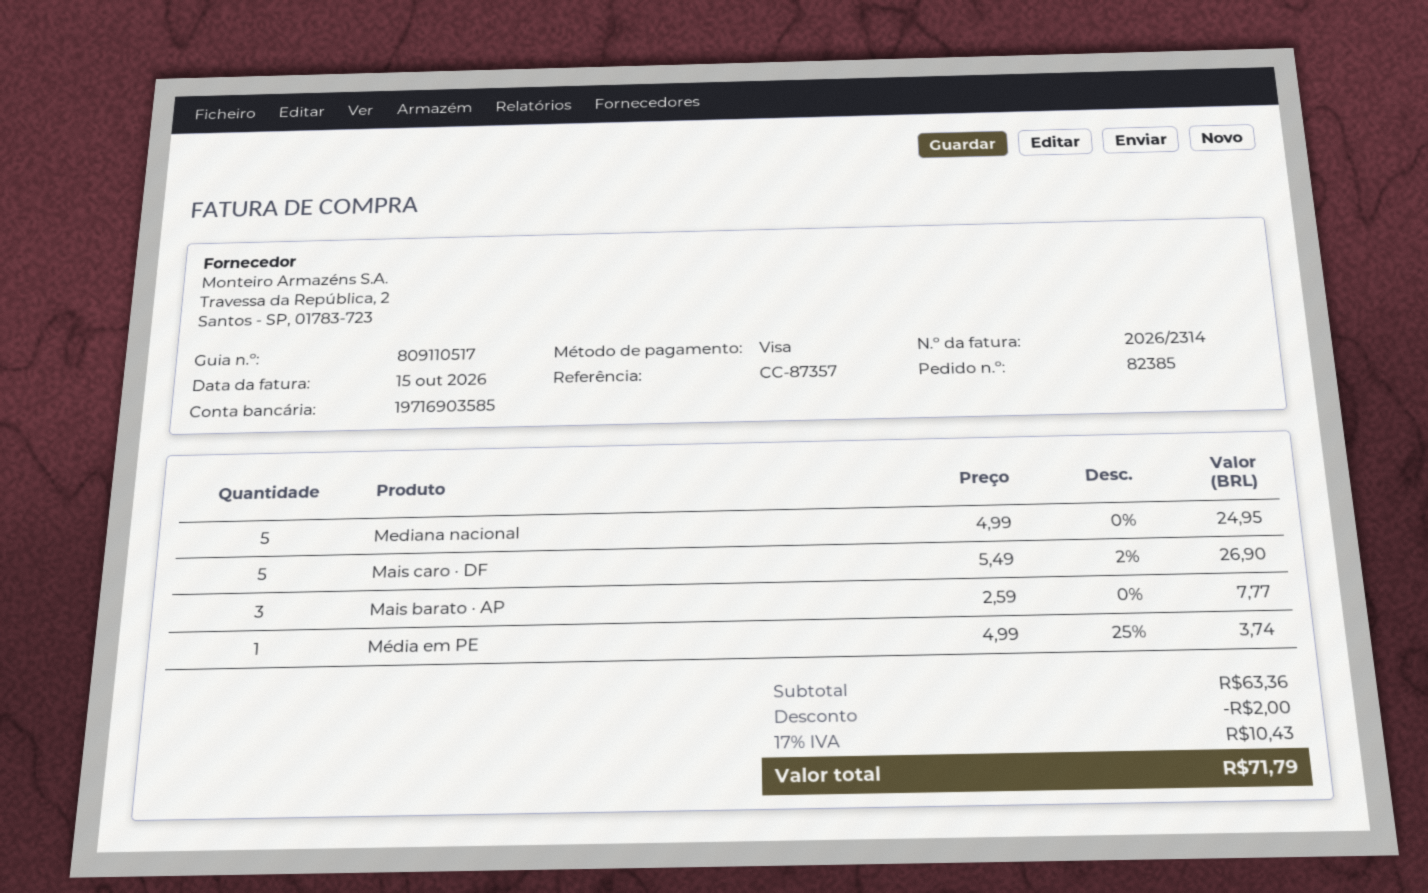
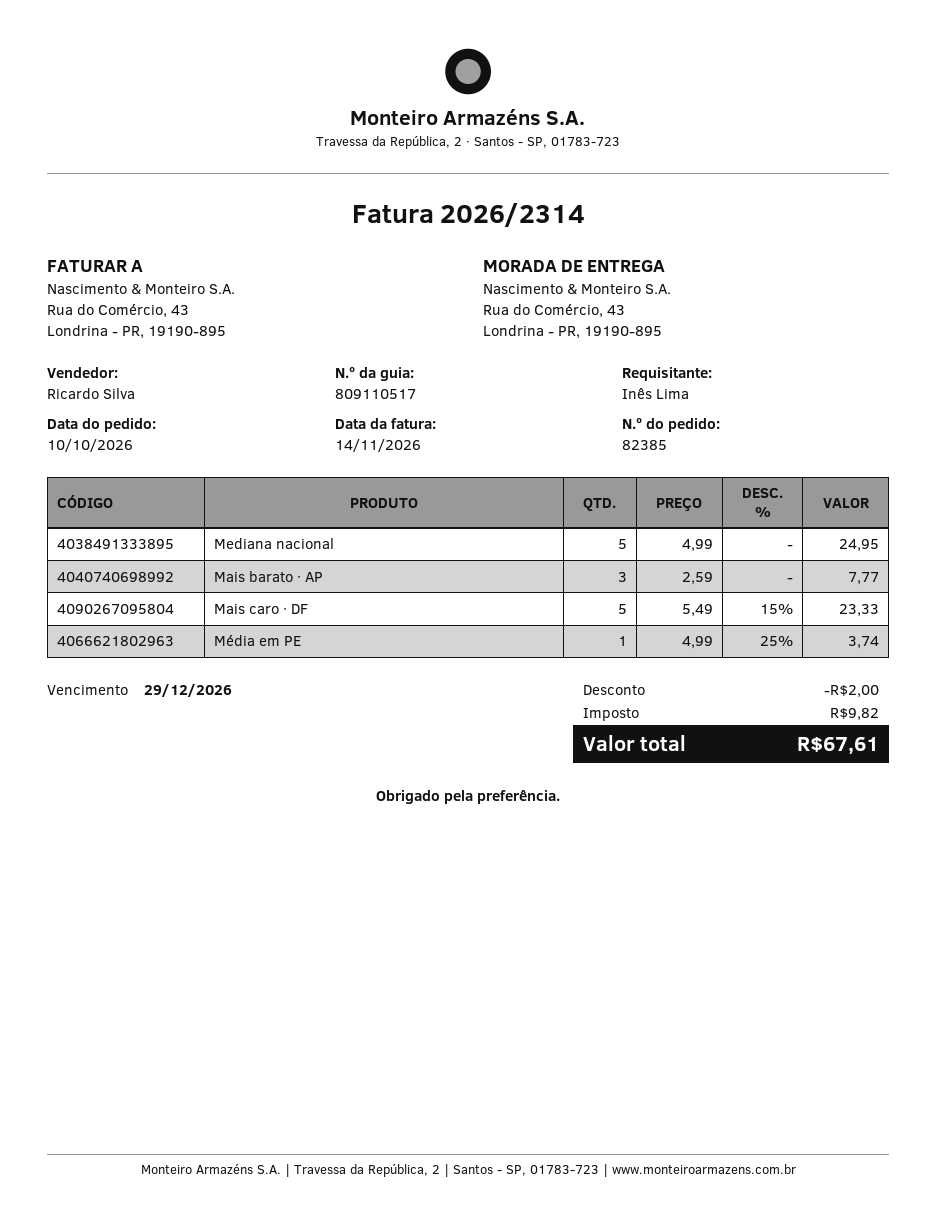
invoice date: 2026-10-15 -> 2026-11-14
Mais caro · DF: 5 x 5.49 - 2% = 26.90 -> 5 x 5.49 - 15% = 23.33
tax: 10.43 -> 9.82
total: 71.79 -> 67.61

